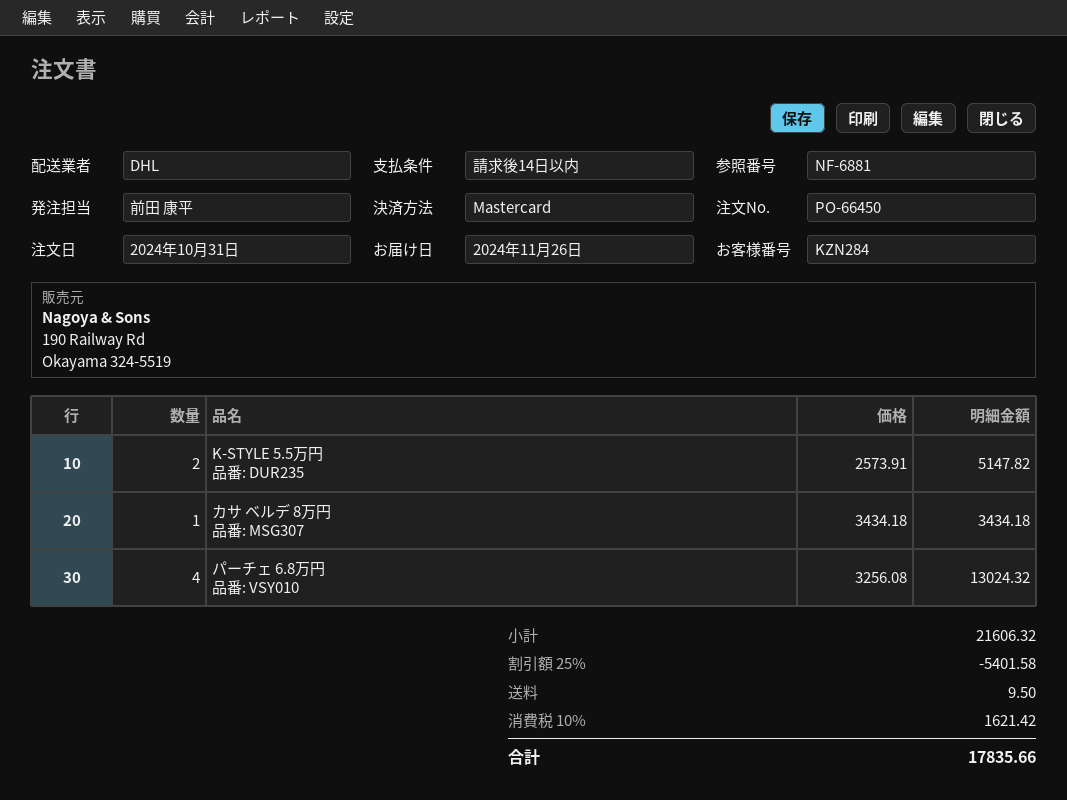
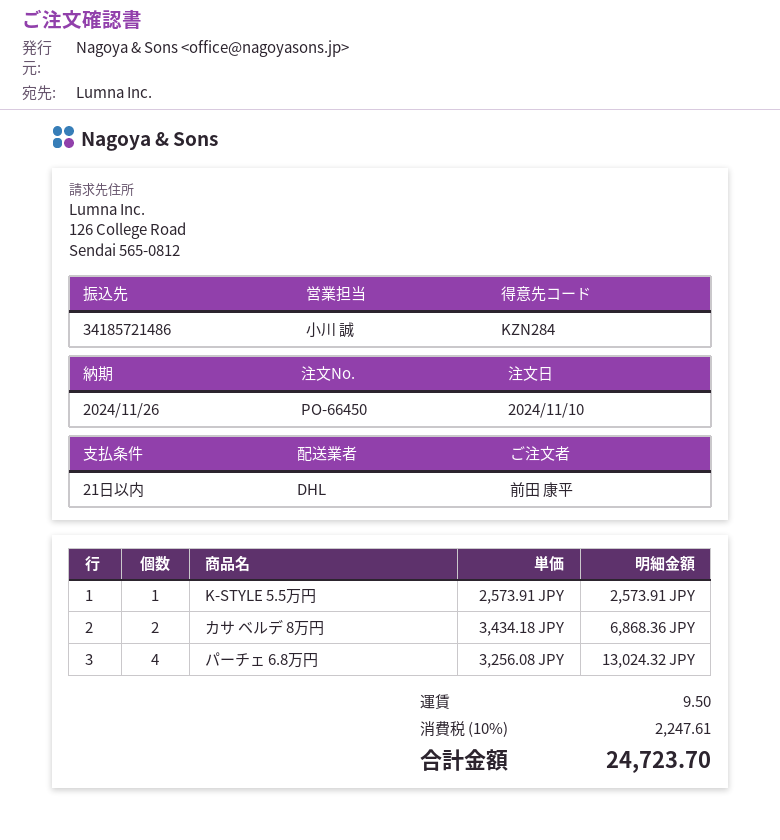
order date: 2024-10-31 -> 2024-11-10
payment terms: 14 days -> 21 days
K-STYLE 5.5万円: 2 x 2573.91 = 5147.82 -> 1 x 2573.91 = 2573.91
カサ ベルデ 8万円: 1 x 3434.18 = 3434.18 -> 2 x 3434.18 = 6868.36
discount: 25% = 5401.58 -> none
tax: 10% = 1621.42 -> 10% = 2247.61
total: 17835.66 -> 24723.70

